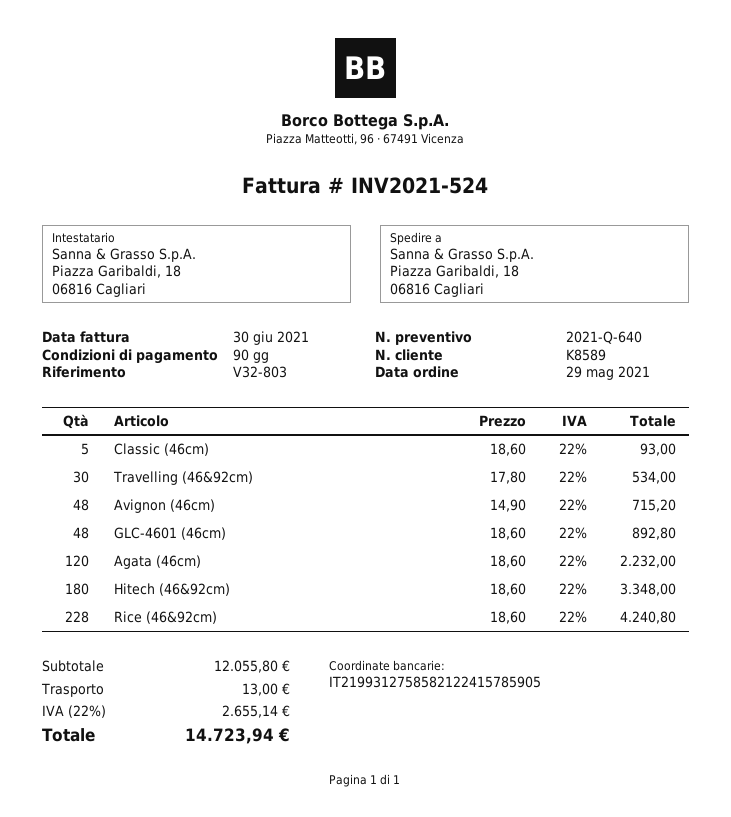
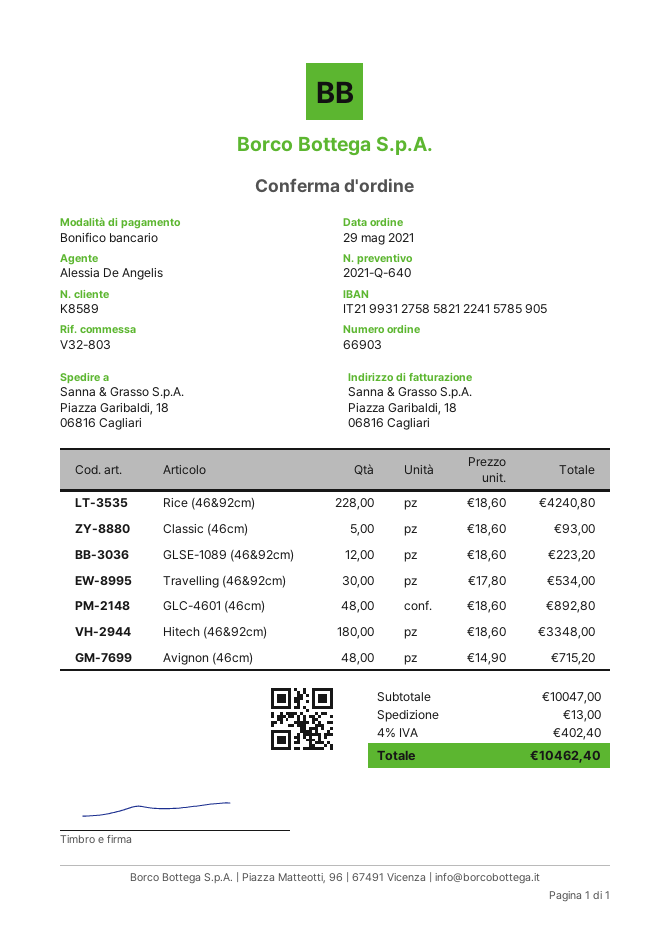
Agata (46cm): 120 x 18.60 = 2232.00 -> none
GLSE-1089 (46&92cm): none -> 12 x 18.60 = 223.20
subtotal: 12055.80 -> 10047.00
tax: 22% = 2655.14 -> 4% = 402.40
total: 14723.94 -> 10462.40

